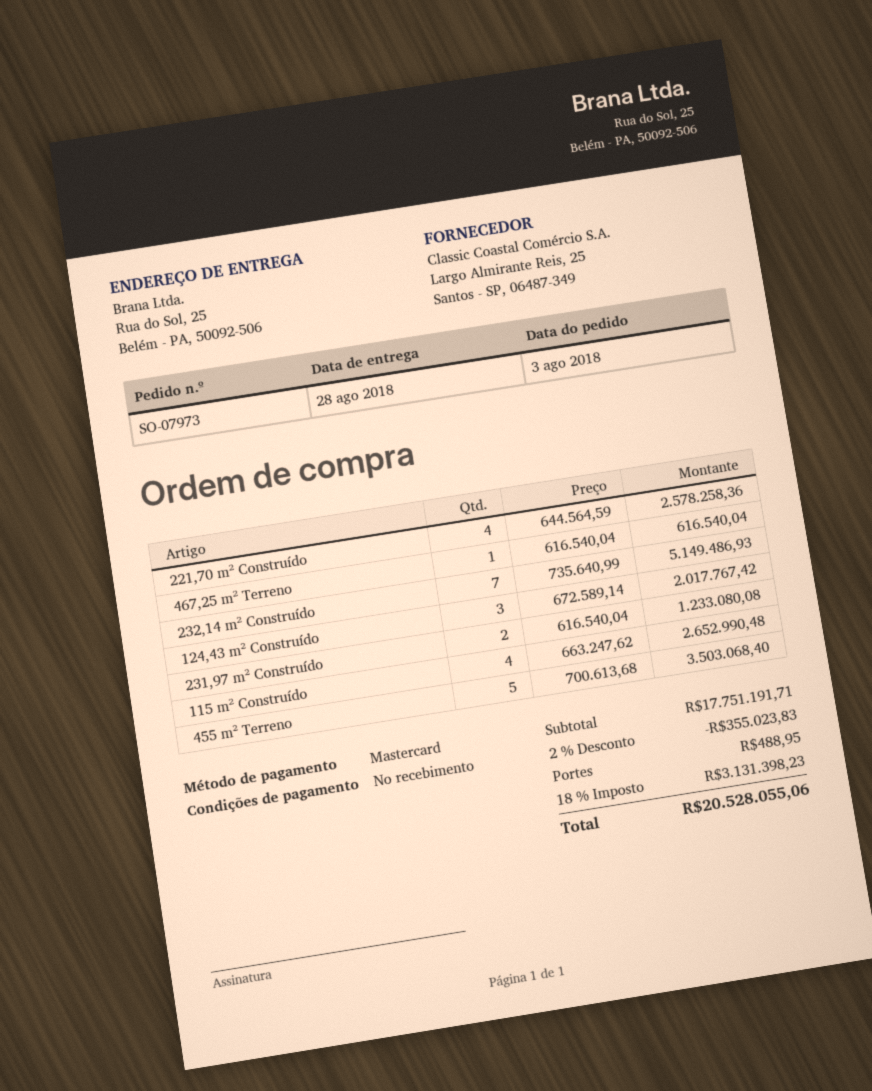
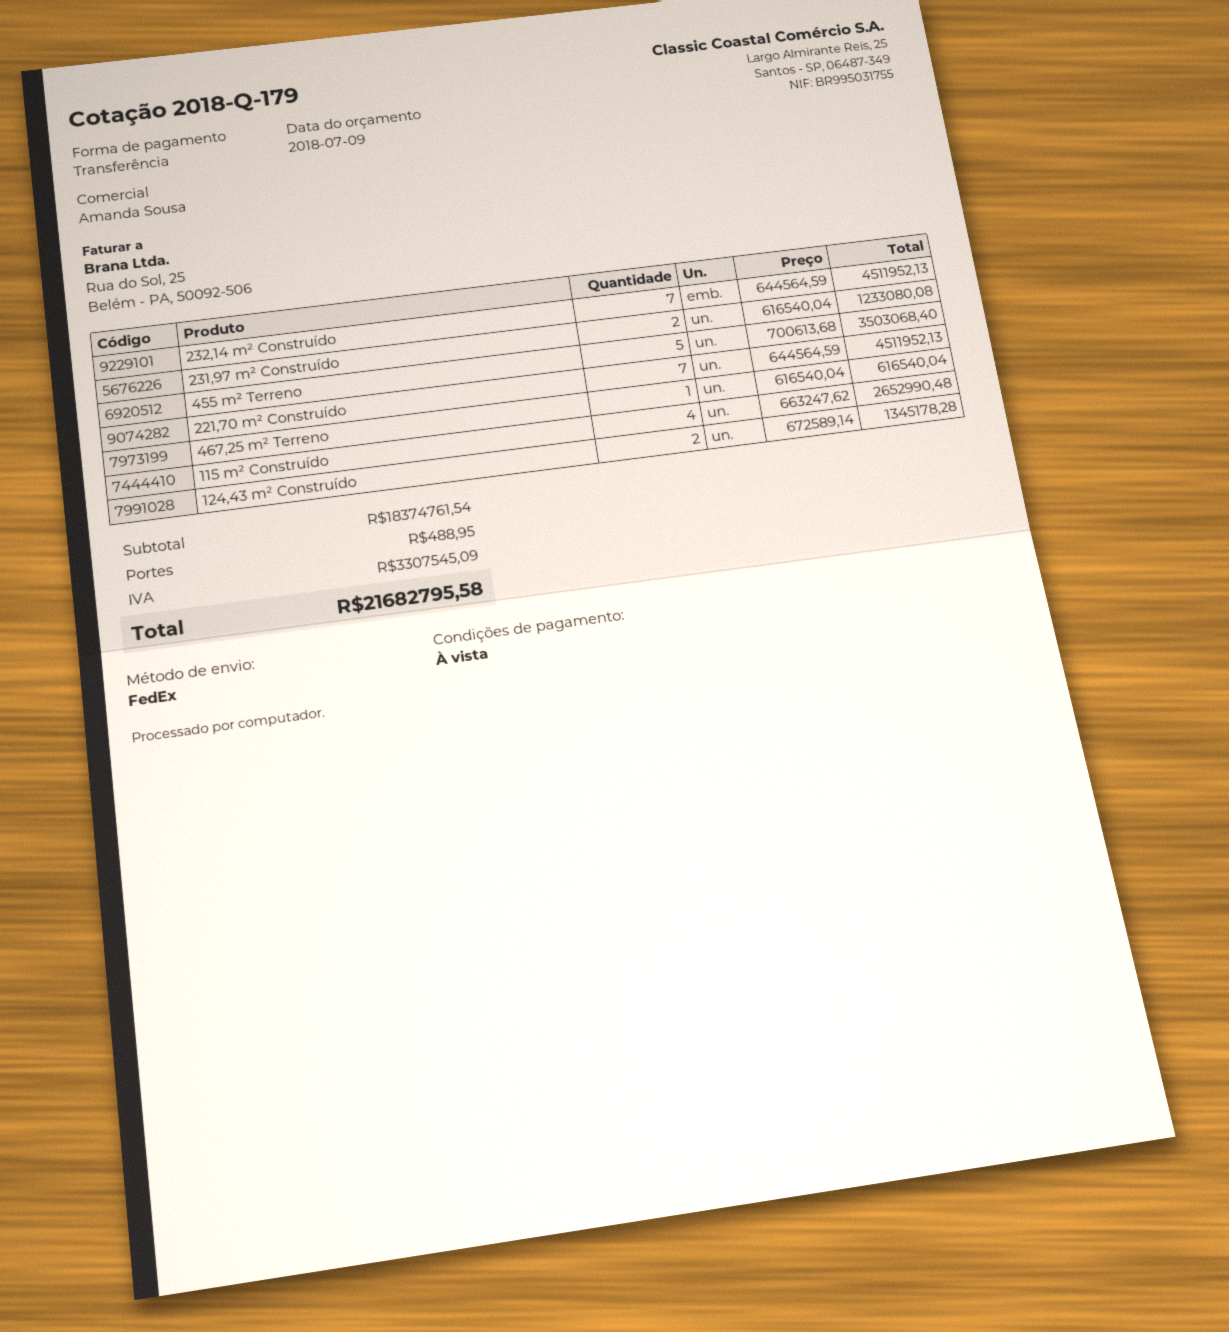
payment method: Mastercard -> bank transfer
221,70 m² Construído: 4 x 644564.59 = 2578258.36 -> 7 x 644564.59 = 4511952.13
232,14 m² Construído: 7 x 735640.99 = 5149486.93 -> 7 x 644564.59 = 4511952.13
124,43 m² Construído: 3 x 672589.14 = 2017767.42 -> 2 x 672589.14 = 1345178.28
subtotal: 17751191.71 -> 18374761.54
discount: 2% = 355023.83 -> none
tax: 3131398.23 -> 3307545.09
total: 20528055.06 -> 21682795.58

